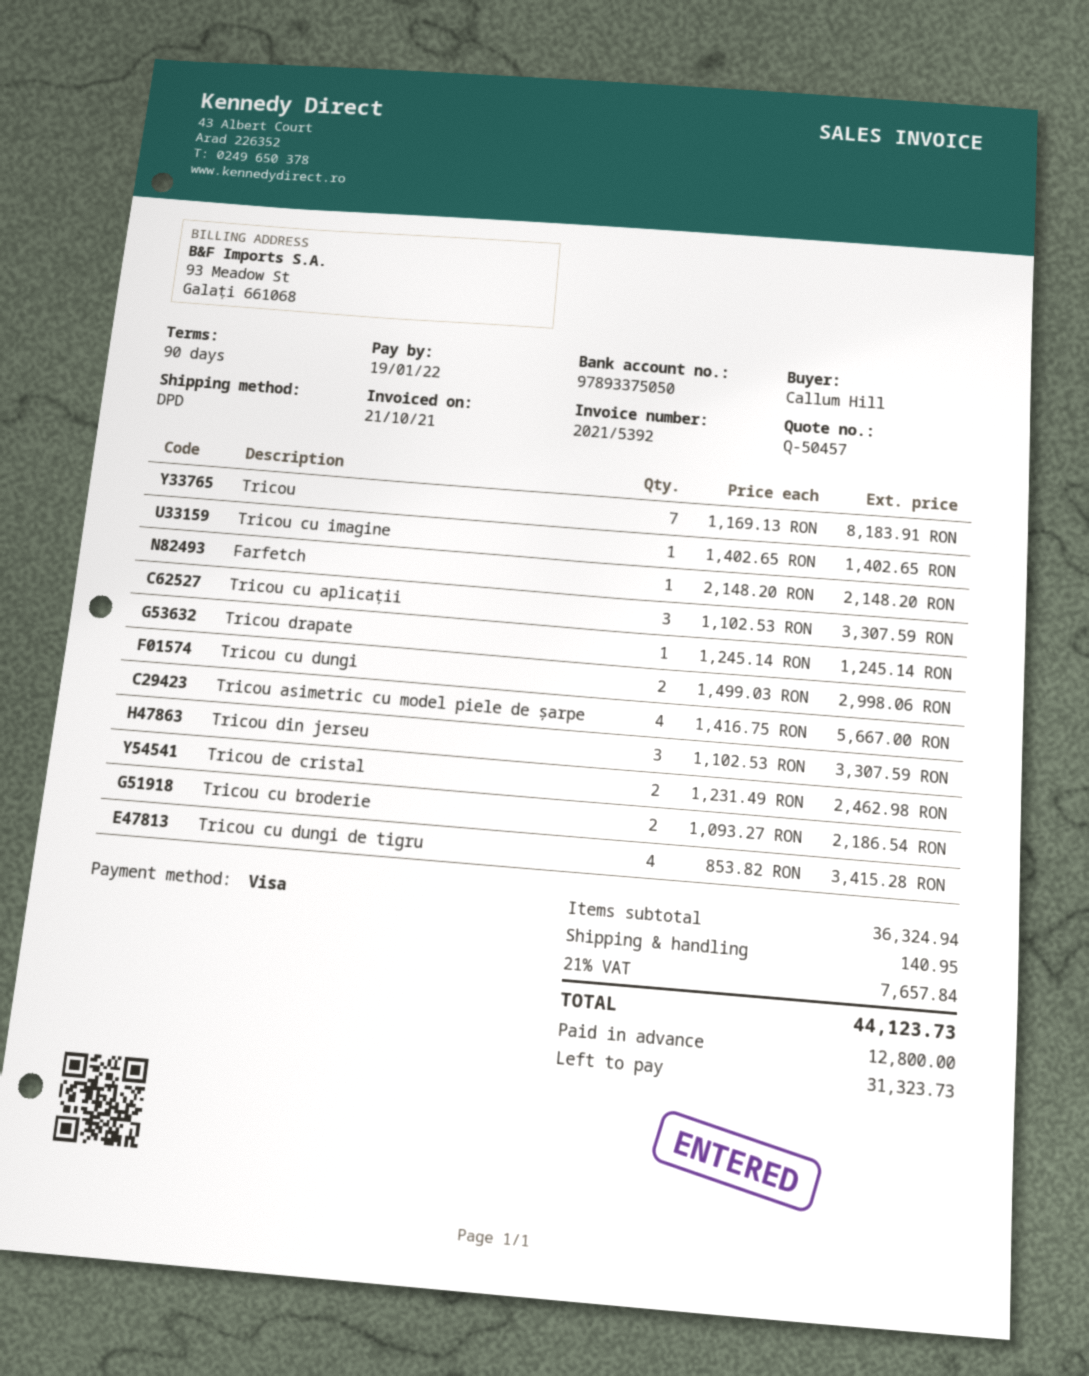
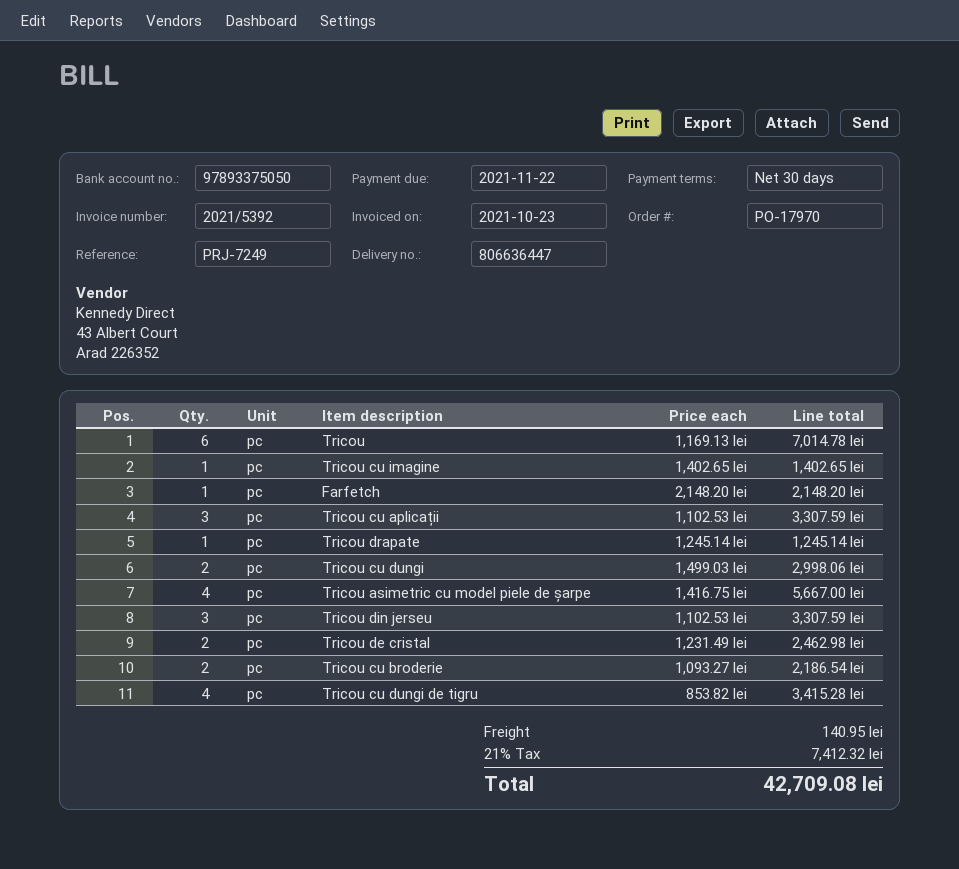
invoice date: 2021-10-21 -> 2021-10-23
payment terms: 90 days -> 30 days
due date: 2022-01-19 -> 2021-11-22
Tricou: 7 x 1169.13 = 8183.91 -> 6 x 1169.13 = 7014.78
tax: 21% = 7657.84 -> 21% = 7412.32
total: 44123.73 -> 42709.08

